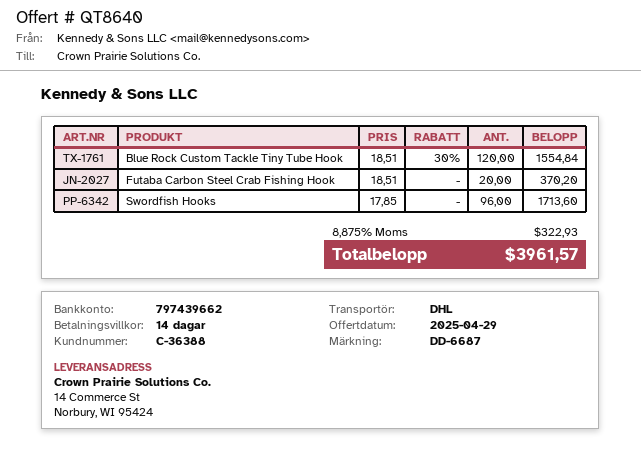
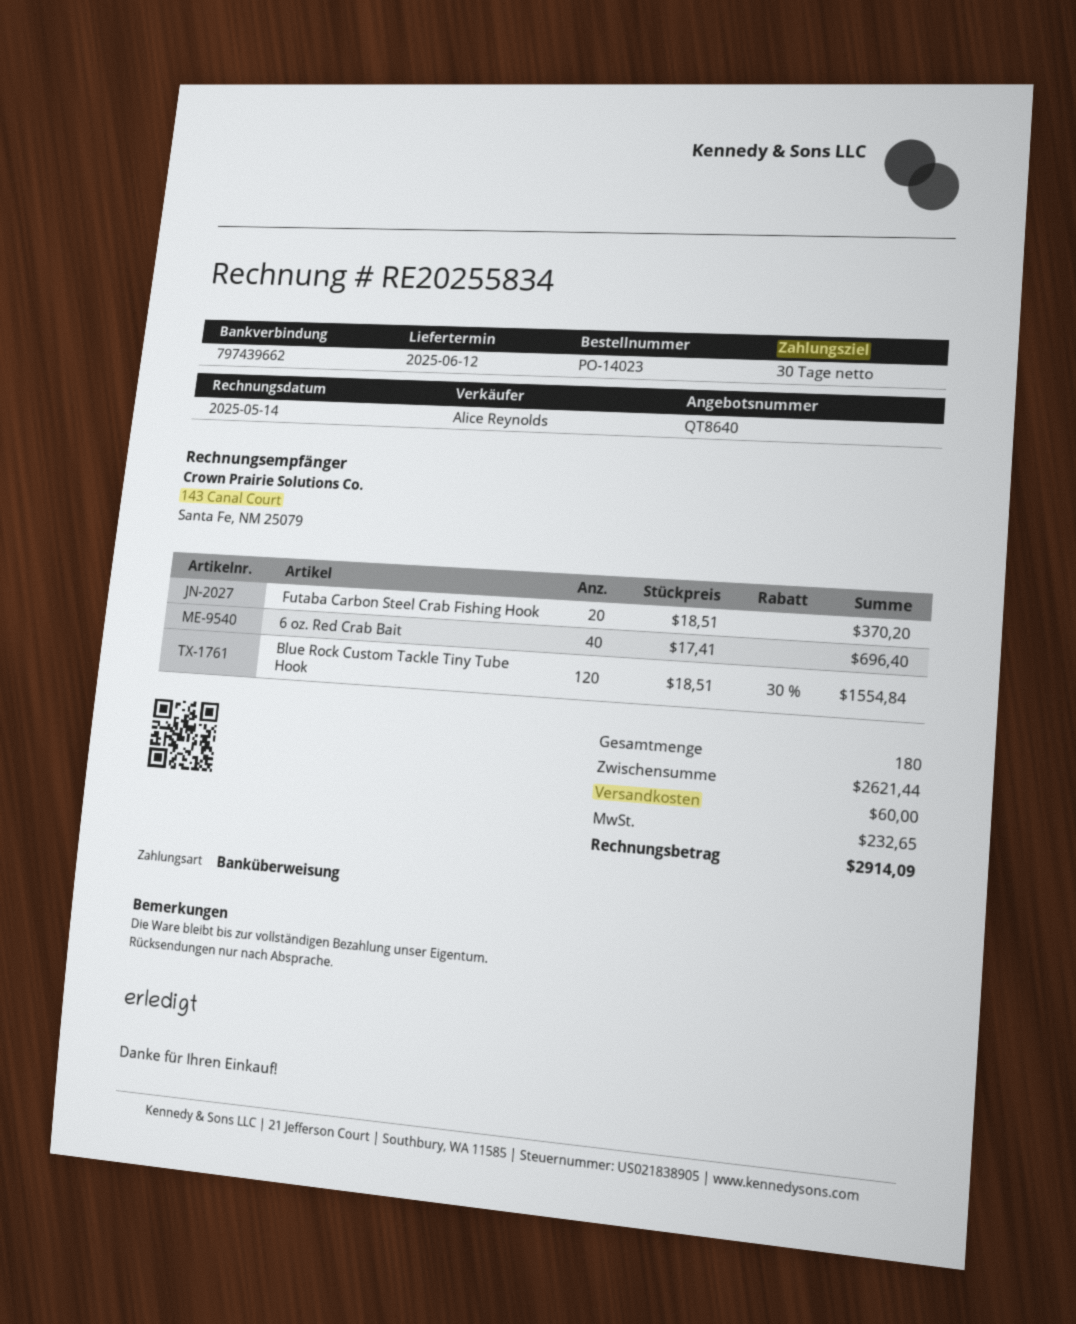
payment terms: 14 days -> 30 days
Swordfish Hooks: 96 x 17.85 = 1713.60 -> none
6 oz. Red Crab Bait: none -> 40 x 17.41 = 696.40
shipping: none -> 60.00
tax: 322.93 -> 232.65
total: 3961.57 -> 2914.09

